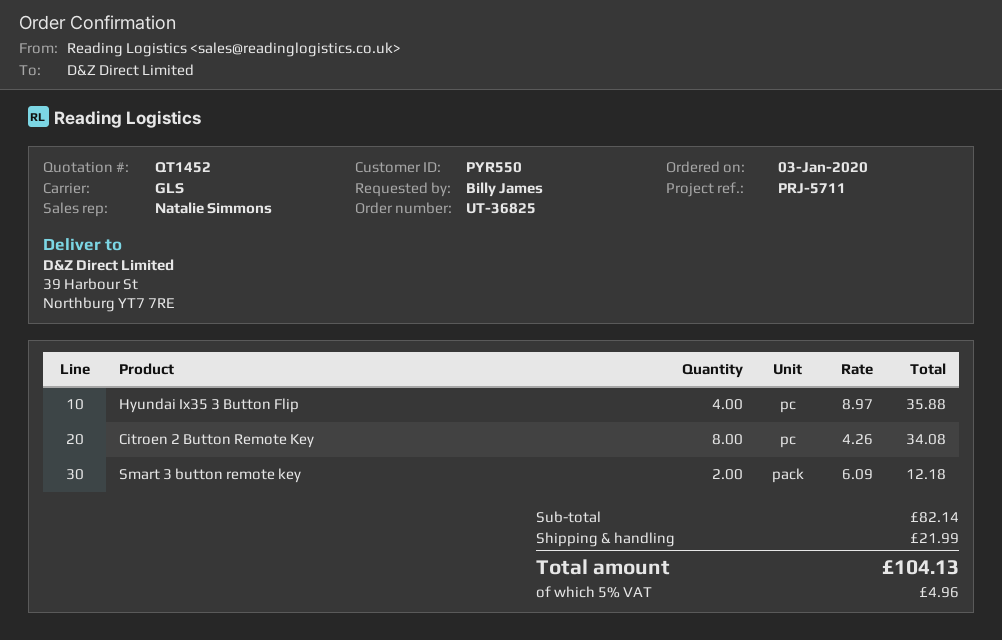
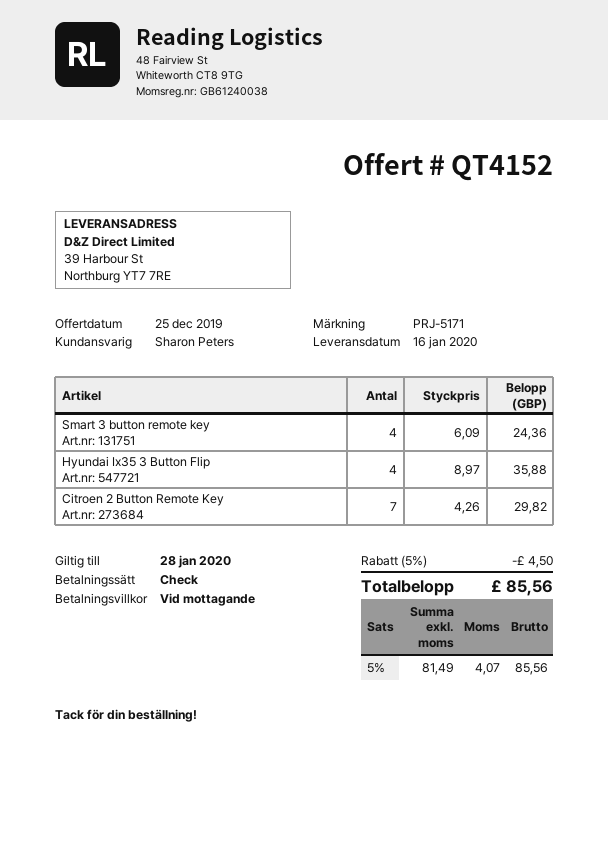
quote number: QT1452 -> QT4152
reference: PRJ-5711 -> PRJ-5171
sales rep: Natalie Simmons -> Sharon Peters
Citroen 2 Button Remote Key: 8 x 4.26 = 34.08 -> 7 x 4.26 = 29.82
Smart 3 button remote key: 2 x 6.09 = 12.18 -> 4 x 6.09 = 24.36
discount: none -> 5% = 4.50
shipping: 21.99 -> none
tax: 5% = 4.96 -> 5% = 4.07
total: 104.13 -> 85.56

